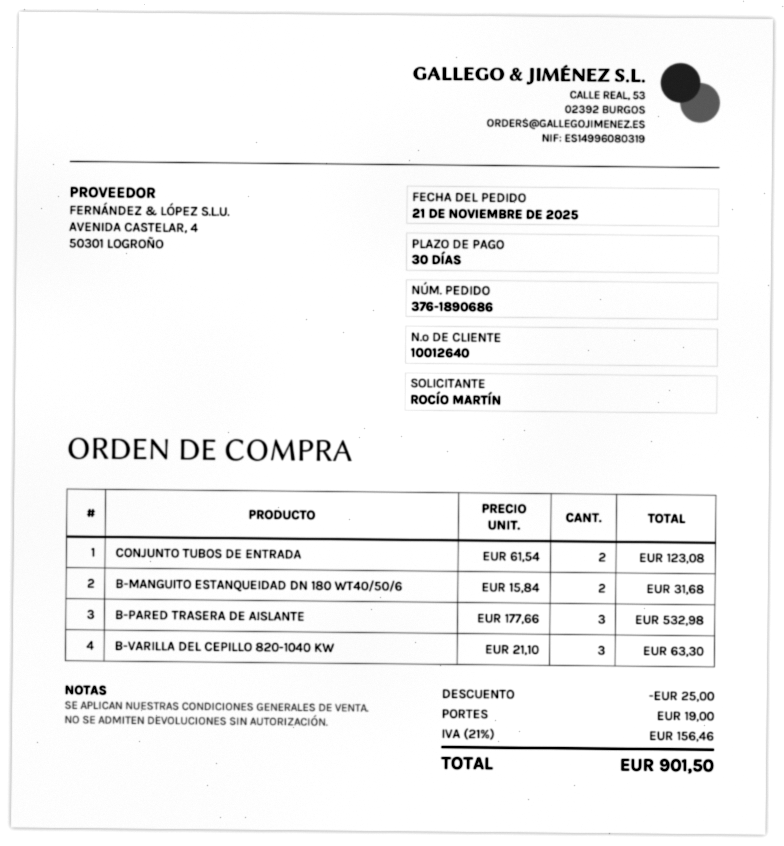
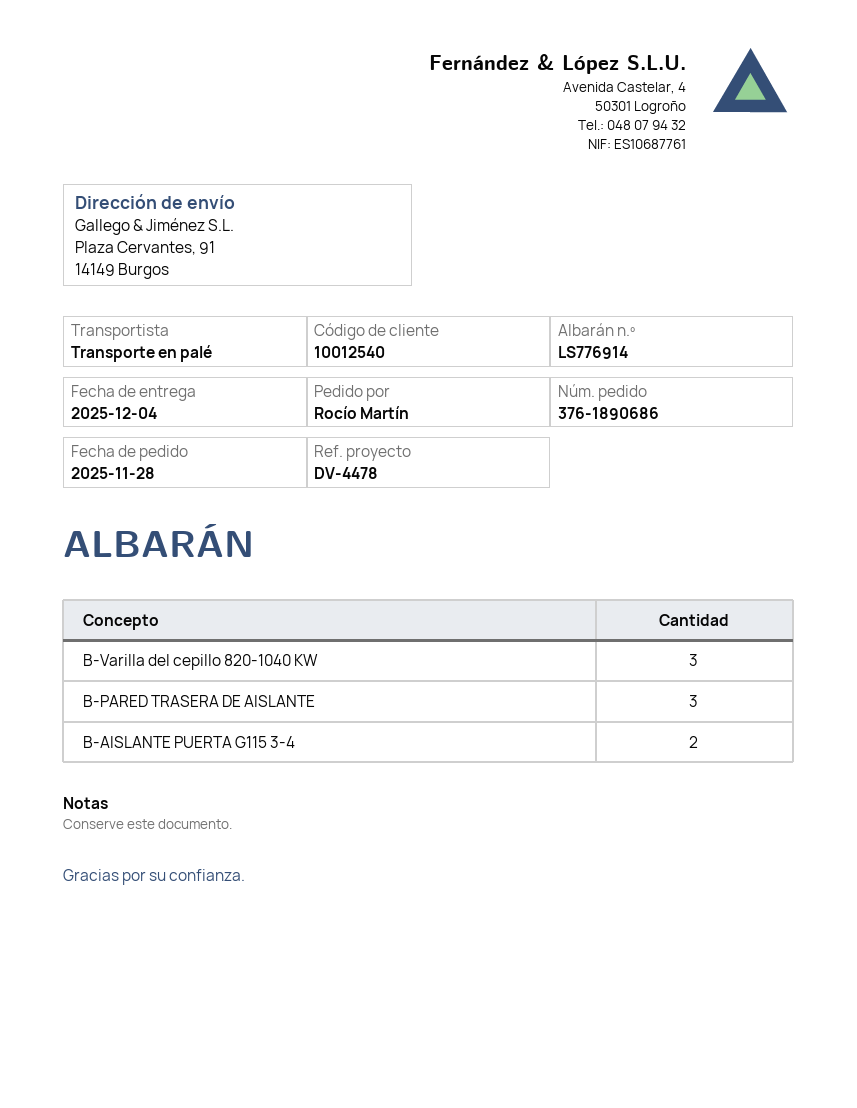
order date: 2025-11-21 -> 2025-11-28
customer number: 10012640 -> 10012540
CONJUNTO TUBOS DE ENTRADA: 2 -> none
B-MANGUITO ESTANQUEIDAD DN 180 WT40/50/6: 2 -> none
B-AISLANTE PUERTA G115 3-4: none -> 2

